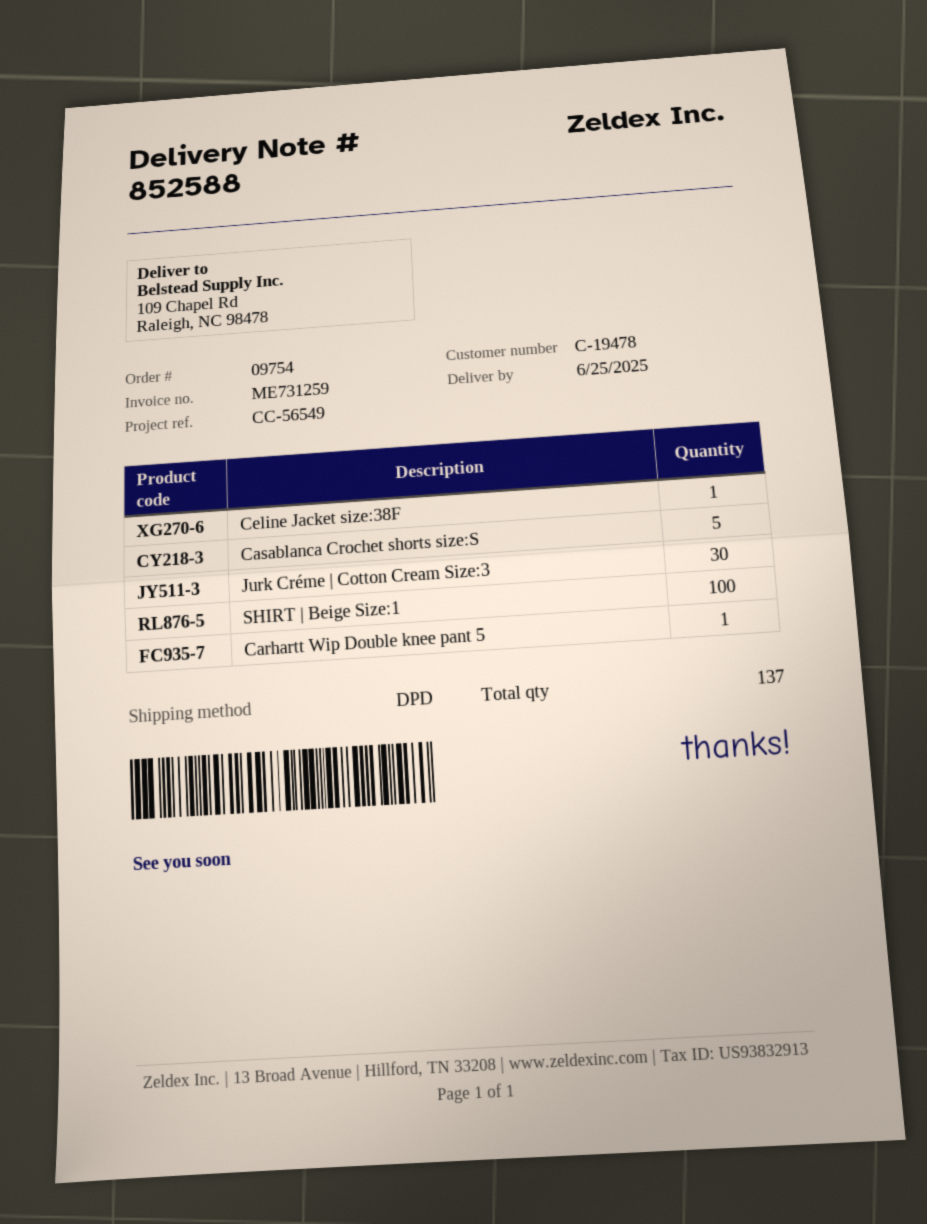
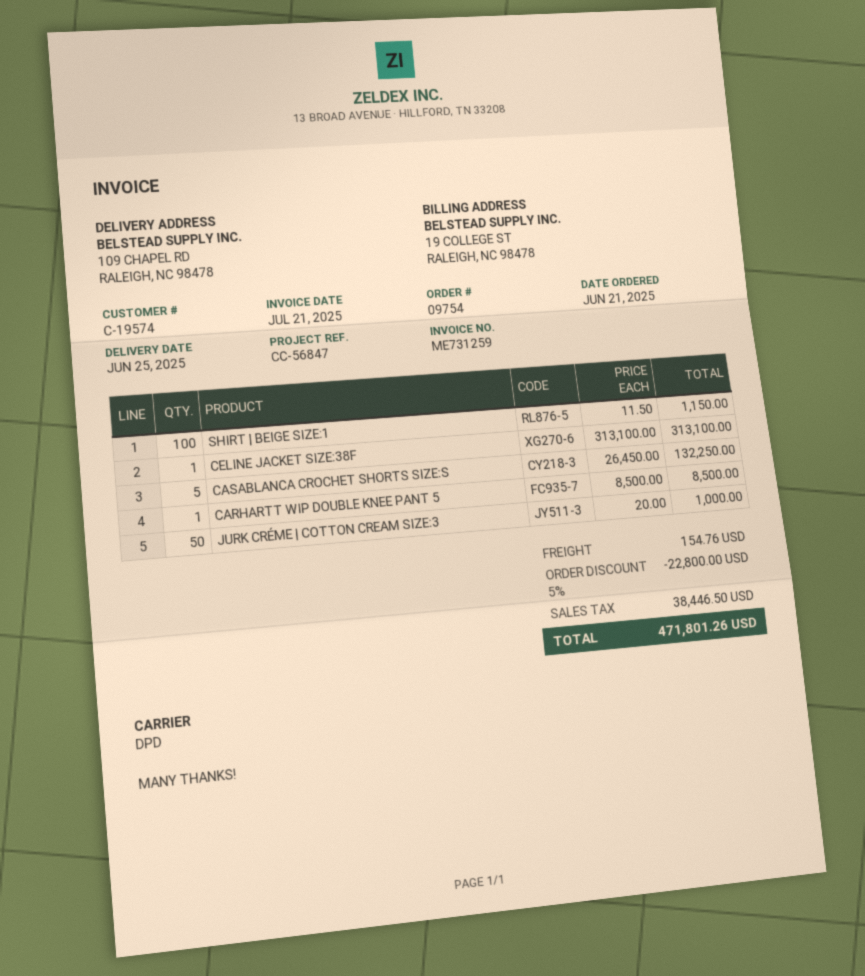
customer number: C-19478 -> C-19574
reference: CC-56549 -> CC-56847
Jurk Créme | Cotton Cream Size:3: 30 -> 50

